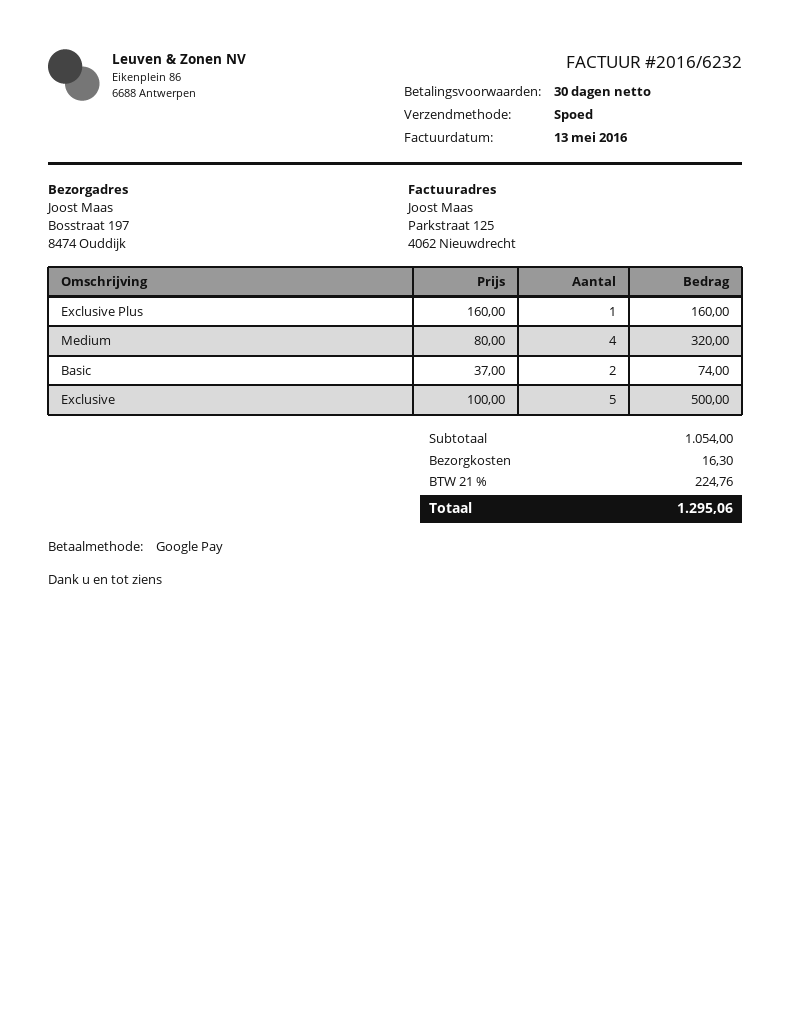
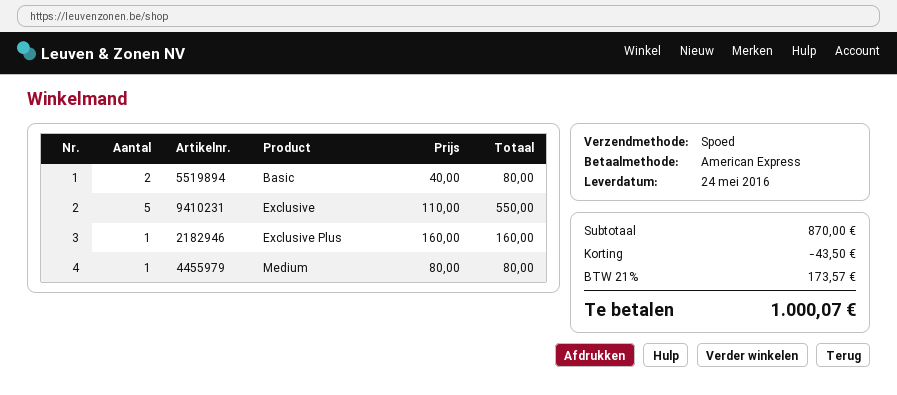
payment method: Google Pay -> American Express
Medium: 4 x 80.00 = 320.00 -> 1 x 80.00 = 80.00
Basic: 2 x 37.00 = 74.00 -> 2 x 40.00 = 80.00
Exclusive: 5 x 100.00 = 500.00 -> 5 x 110.00 = 550.00
subtotal: 1054.00 -> 870.00
discount: none -> 43.50
shipping: 16.30 -> none
tax: 21% = 224.76 -> 21% = 173.57
total: 1295.06 -> 1000.07

